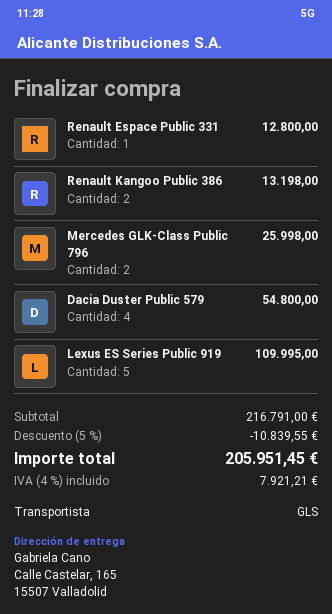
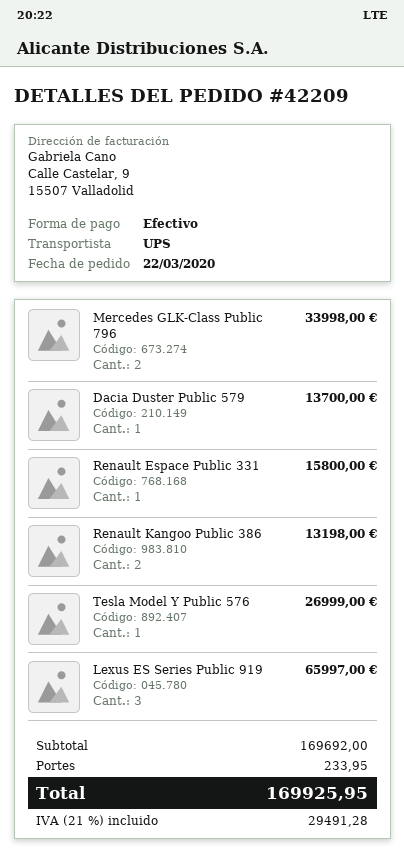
shipping method: GLS -> UPS
Renault Espace Public 331: 1 for 12800.00 -> 1 for 15800.00
Mercedes GLK-Class Public 796: 2 for 25998.00 -> 2 for 33998.00
Dacia Duster Public 579: 4 for 54800.00 -> 1 for 13700.00
Lexus ES Series Public 919: 5 for 109995.00 -> 3 for 65997.00
Tesla Model Y Public 576: none -> 1 for 26999.00
subtotal: 216791.00 -> 169692.00
discount: 5% = 10839.55 -> none
shipping: none -> 233.95
tax: 4% = 7921.21 -> 21% = 29491.28
total: 205951.45 -> 169925.95

